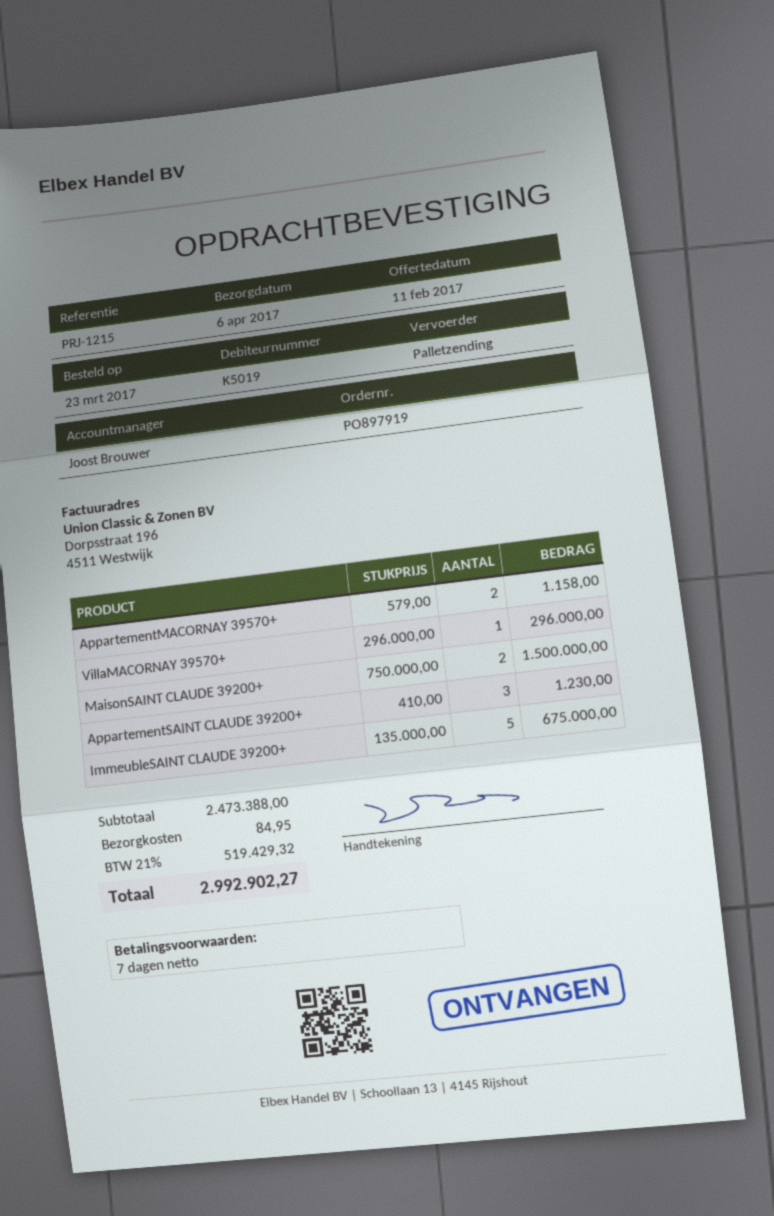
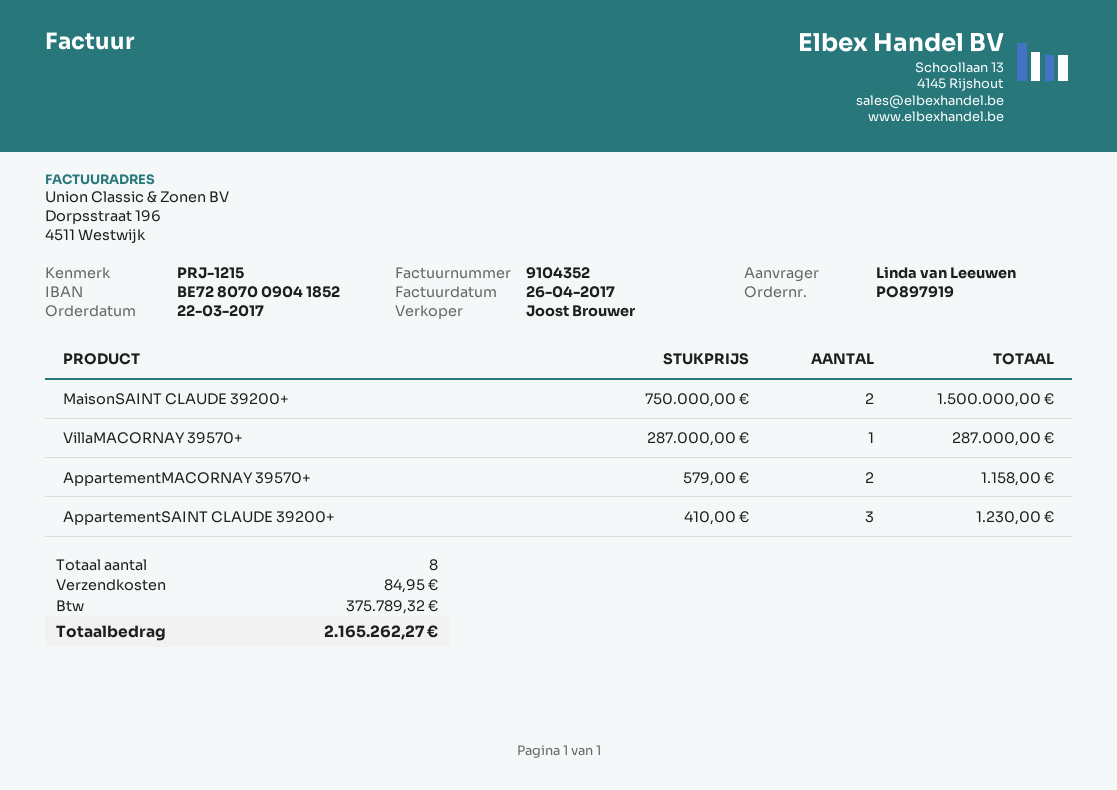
order date: 2017-03-23 -> 2017-03-22
VillaMACORNAY 39570+: 1 x 296000.00 = 296000.00 -> 1 x 287000.00 = 287000.00
ImmeubleSAINT CLAUDE 39200+: 5 x 135000.00 = 675000.00 -> none
tax: 519429.32 -> 375789.32
total: 2992902.27 -> 2165262.27

